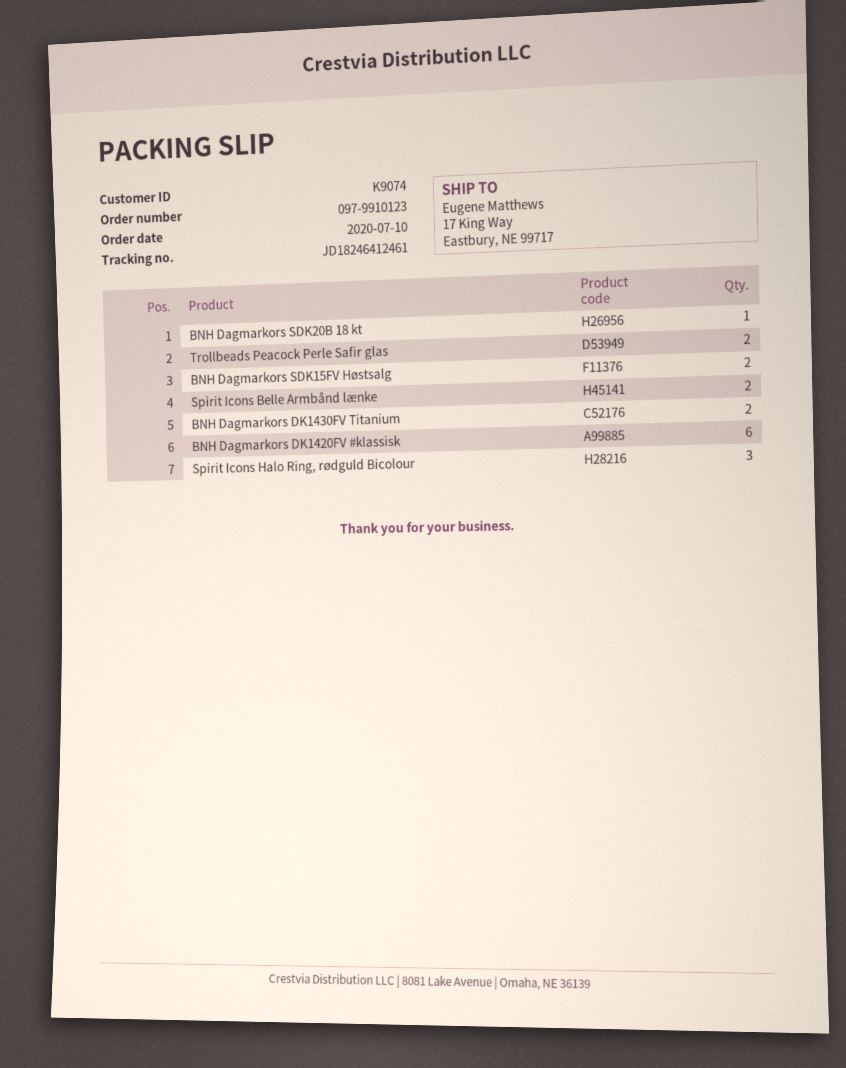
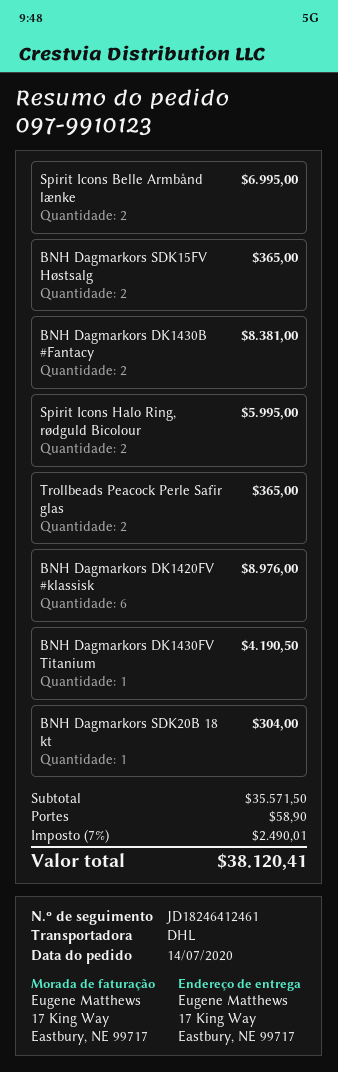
order date: 2020-07-10 -> 2020-07-14
BNH Dagmarkors DK1430FV Titanium: 2 -> 1
Spirit Icons Halo Ring, rødguld Bicolour: 3 -> 2
BNH Dagmarkors DK1430B #Fantacy: none -> 2

